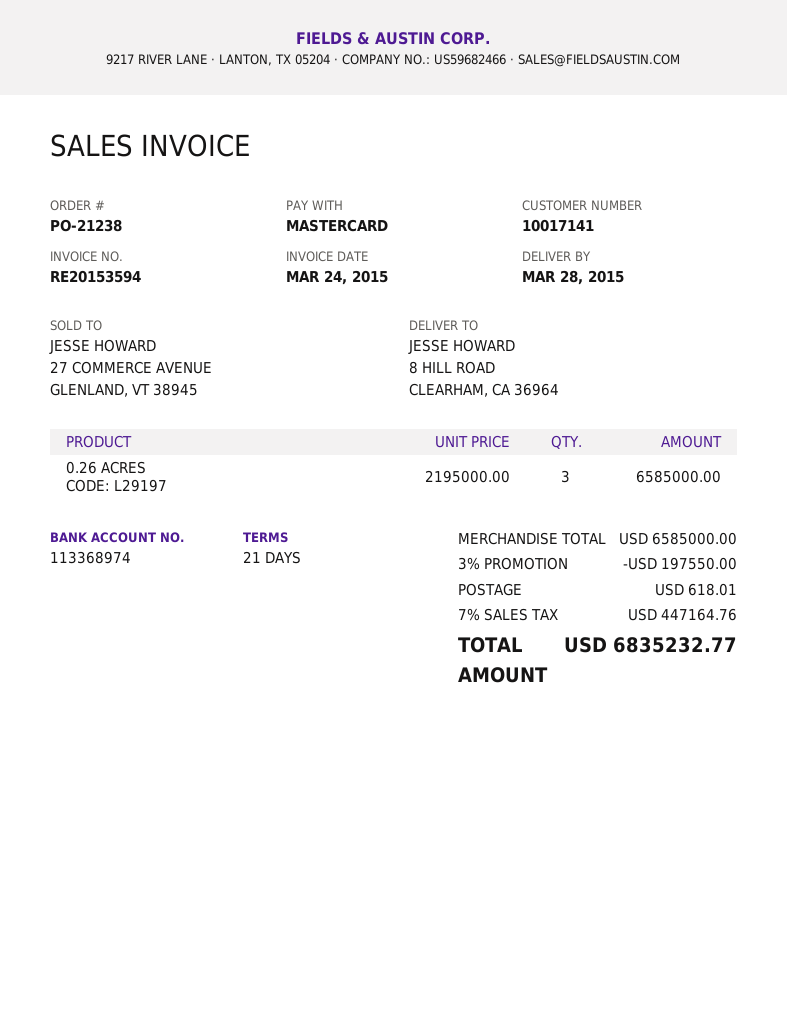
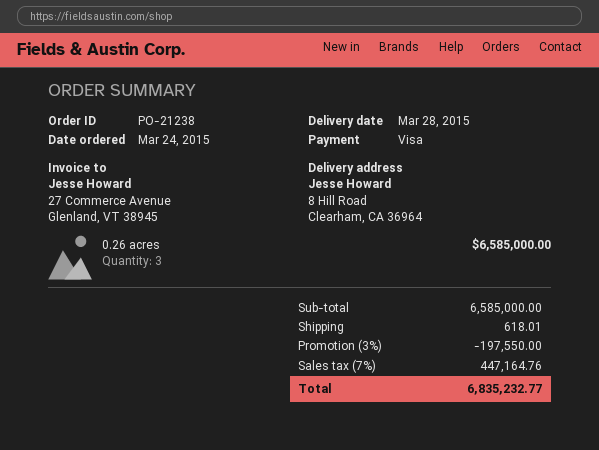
payment method: Mastercard -> Visa

